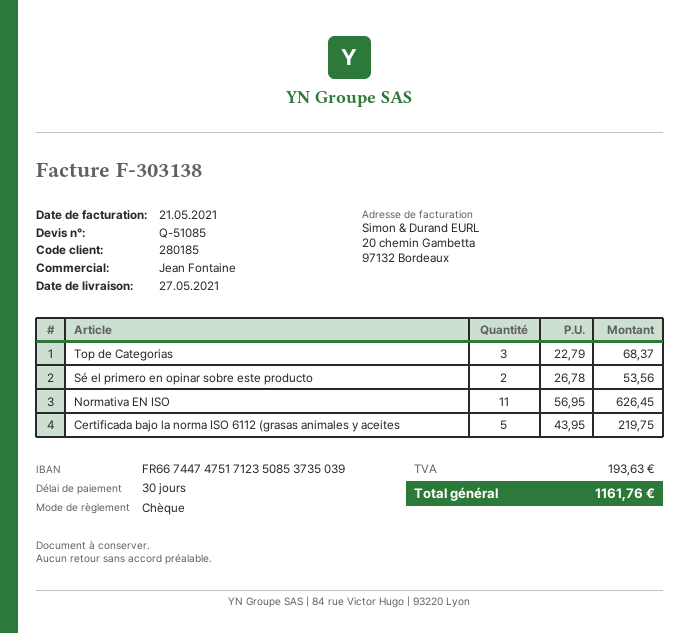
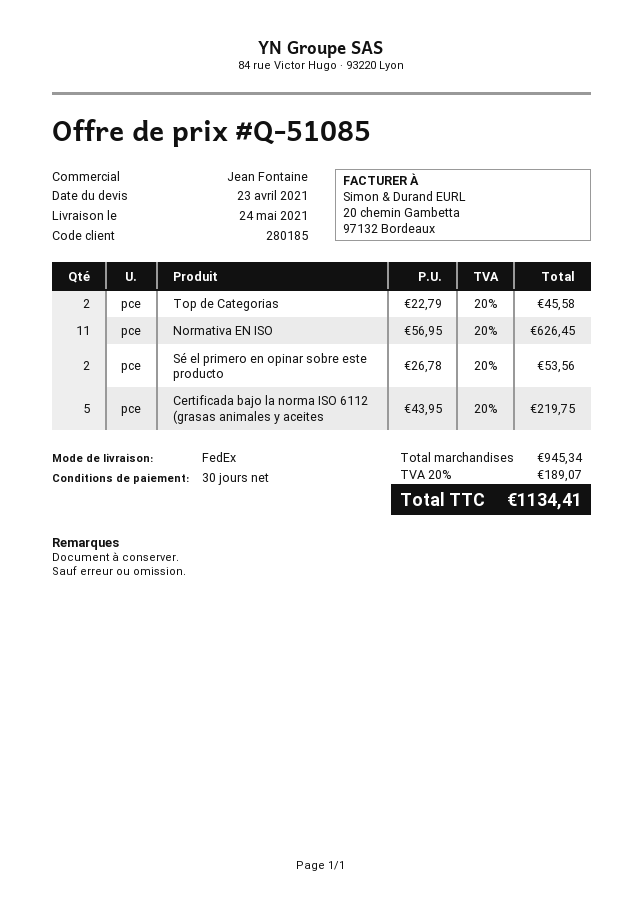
delivery date: 2021-05-27 -> 2021-05-24
Top de Categorias: 3 x 22.79 = 68.37 -> 2 x 22.79 = 45.58
tax: 193.63 -> 189.07
total: 1161.76 -> 1134.41

